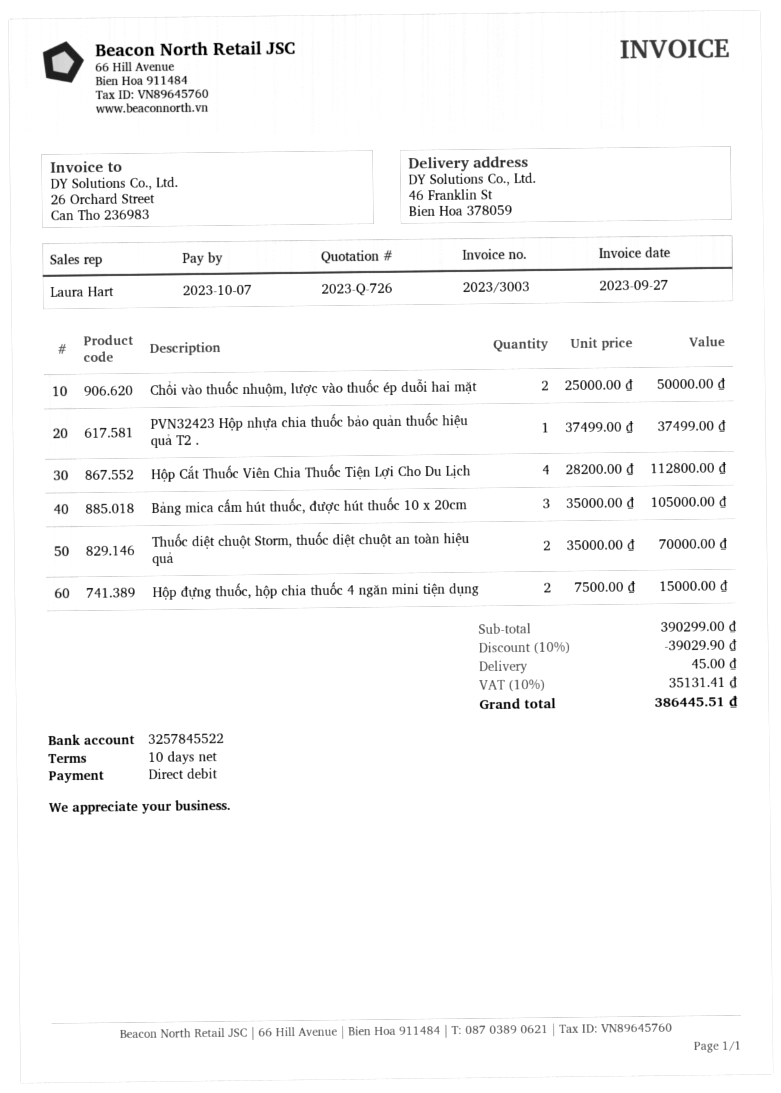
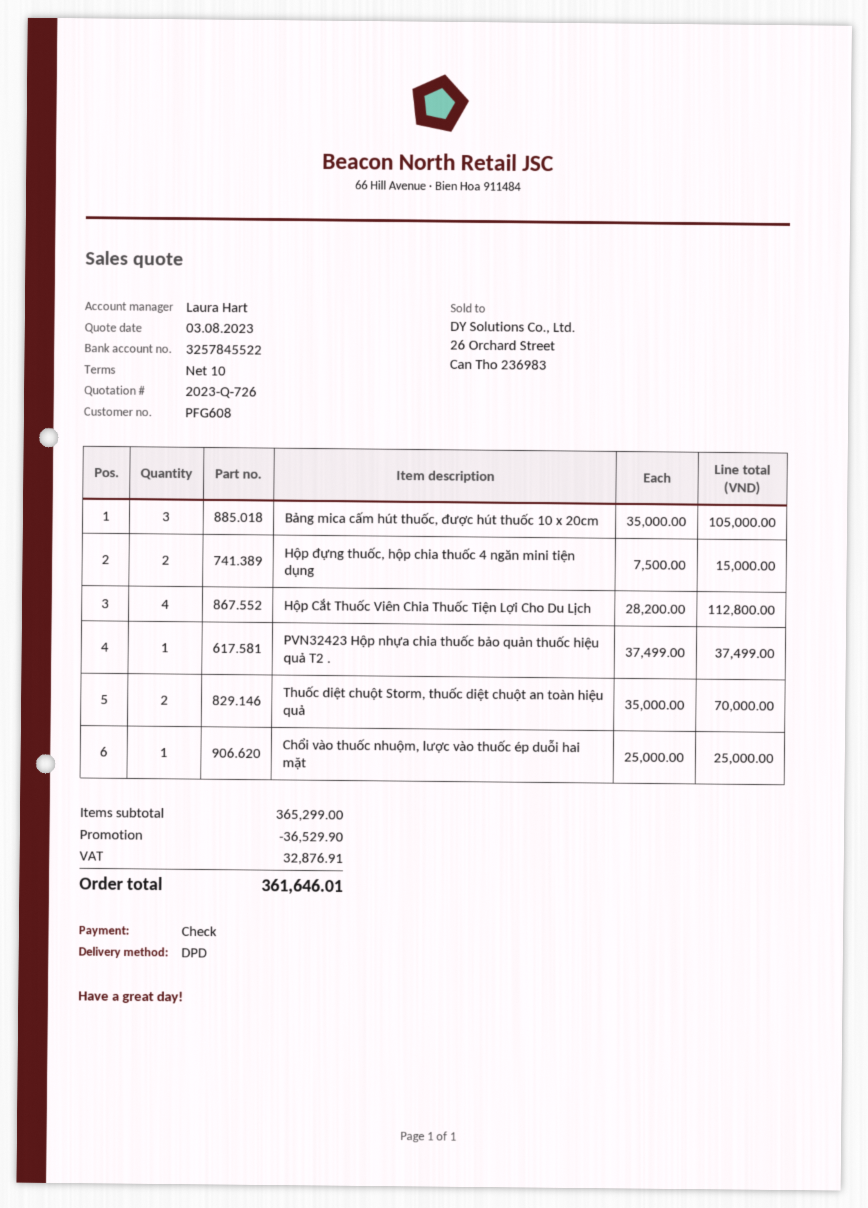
payment method: direct debit -> cheque
Chổi vào thuốc nhuộm, lược vào thuốc ép duỗi hai mặt: 2 x 25000.00 = 50000.00 -> 1 x 25000.00 = 25000.00
subtotal: 390299.00 -> 365299.00
discount: 39029.90 -> 36529.90
shipping: 45.00 -> none
tax: 35131.41 -> 32876.91
total: 386445.51 -> 361646.01

